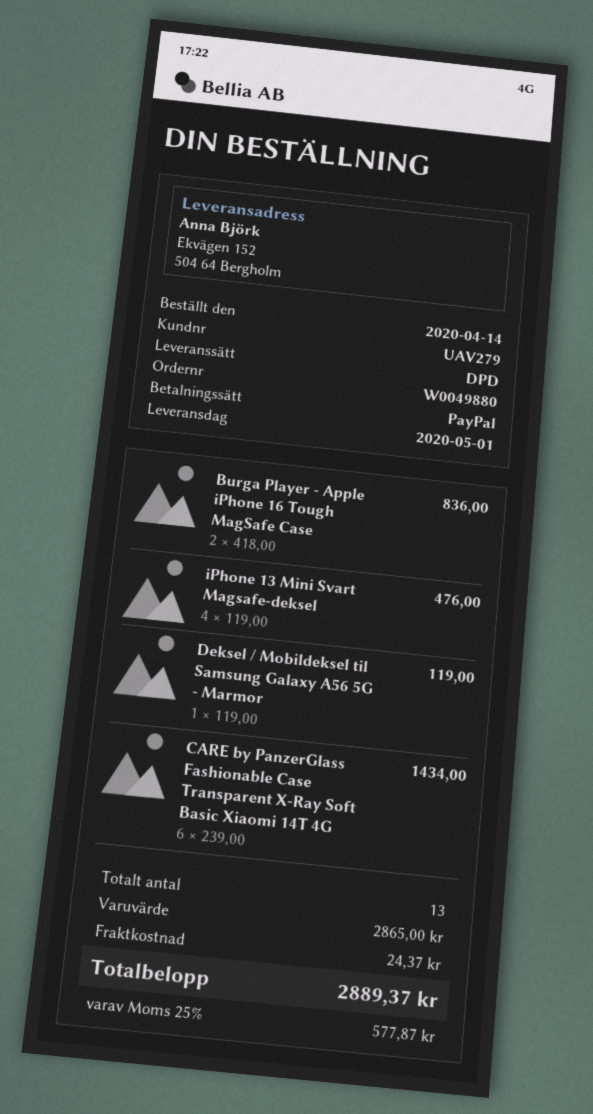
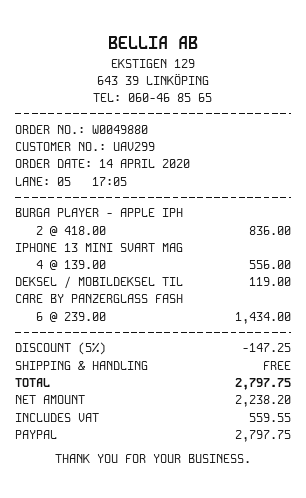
customer number: UAV279 -> UAV299
iPhone 13 Mini Svart Magsafe-deksel: 4 x 119.00 = 476.00 -> 4 x 139.00 = 556.00
discount: none -> 5% = 147.25
shipping: 24.37 -> 0.00
tax: 577.87 -> 559.55
total: 2889.37 -> 2797.75

